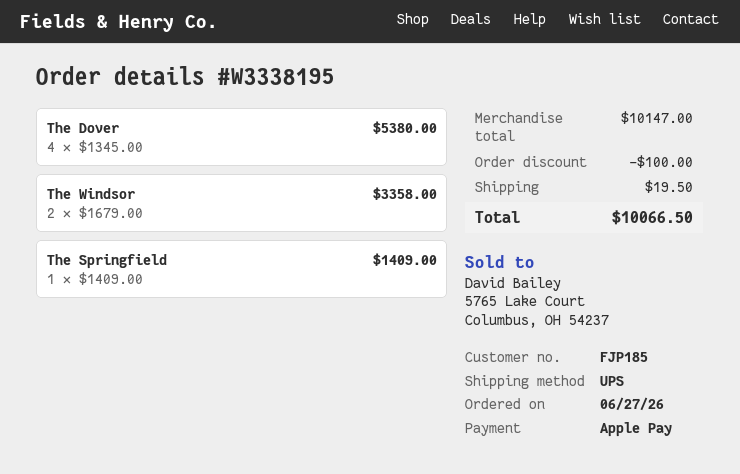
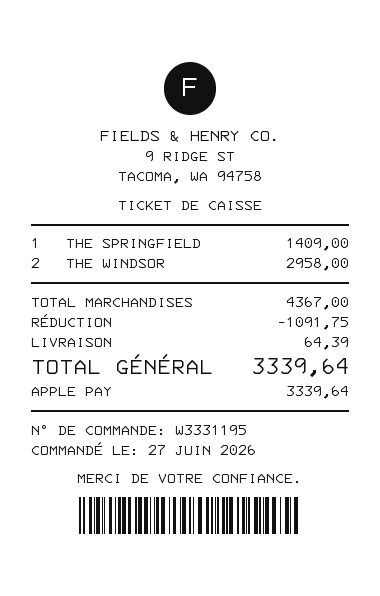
order number: W3338195 -> W3331195
The Dover: 4 for 5380.00 -> none
The Windsor: 2 for 3358.00 -> 2 for 2958.00
subtotal: 10147.00 -> 4367.00
discount: 100.00 -> 1091.75
shipping: 19.50 -> 64.39
total: 10066.50 -> 3339.64

